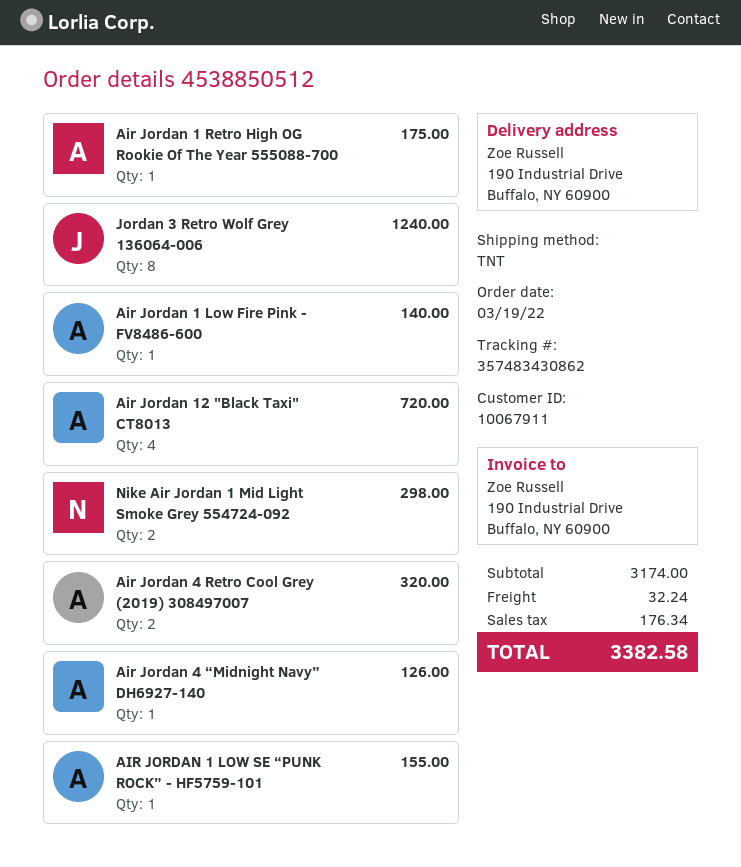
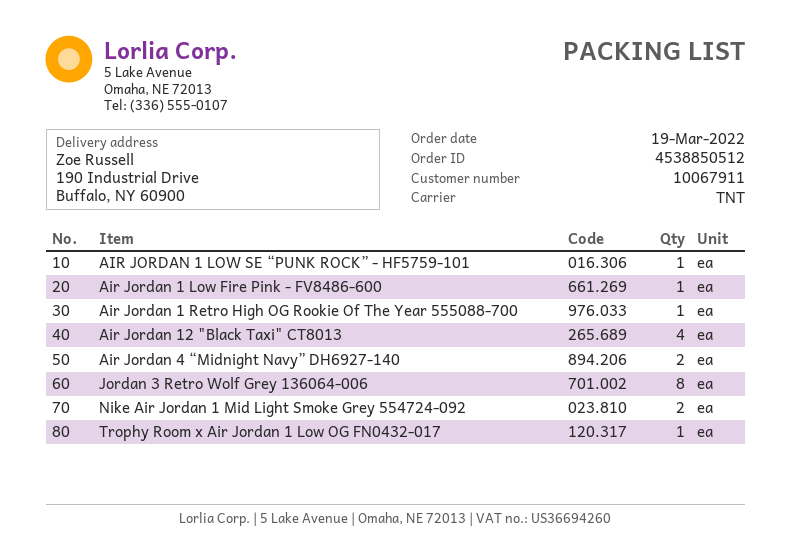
Air Jordan 4 Retro Cool Grey (2019) 308497007: 2 -> none
Air Jordan 4 “Midnight Navy” DH6927-140: 1 -> 2
Trophy Room x Air Jordan 1 Low OG FN0432-017: none -> 1

